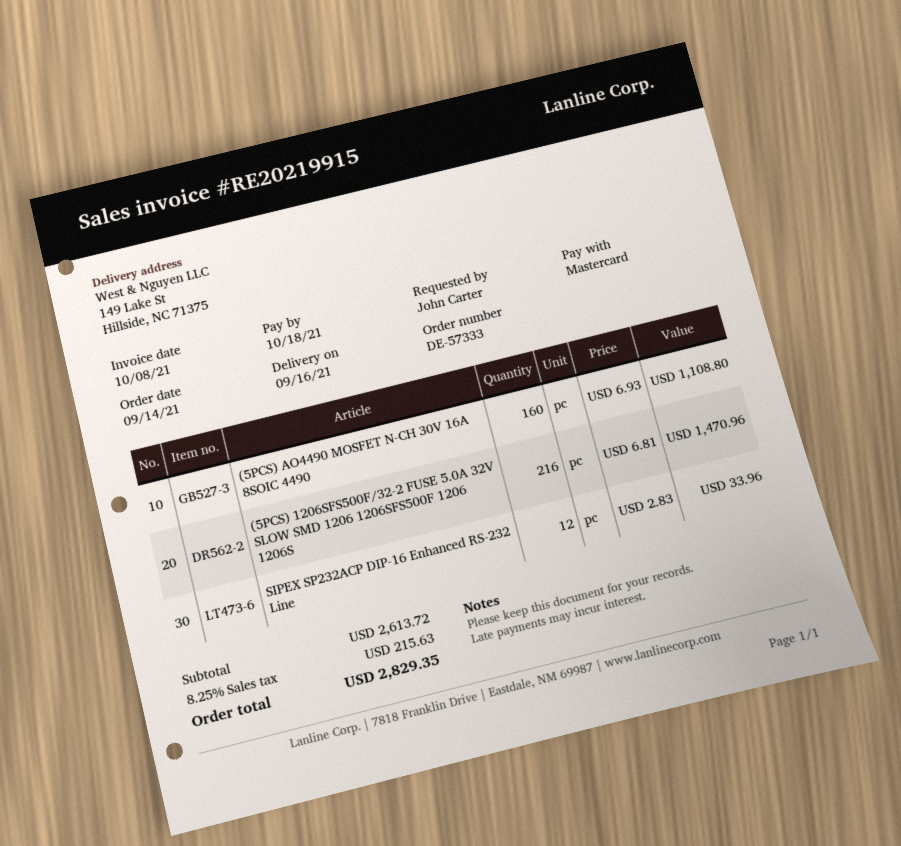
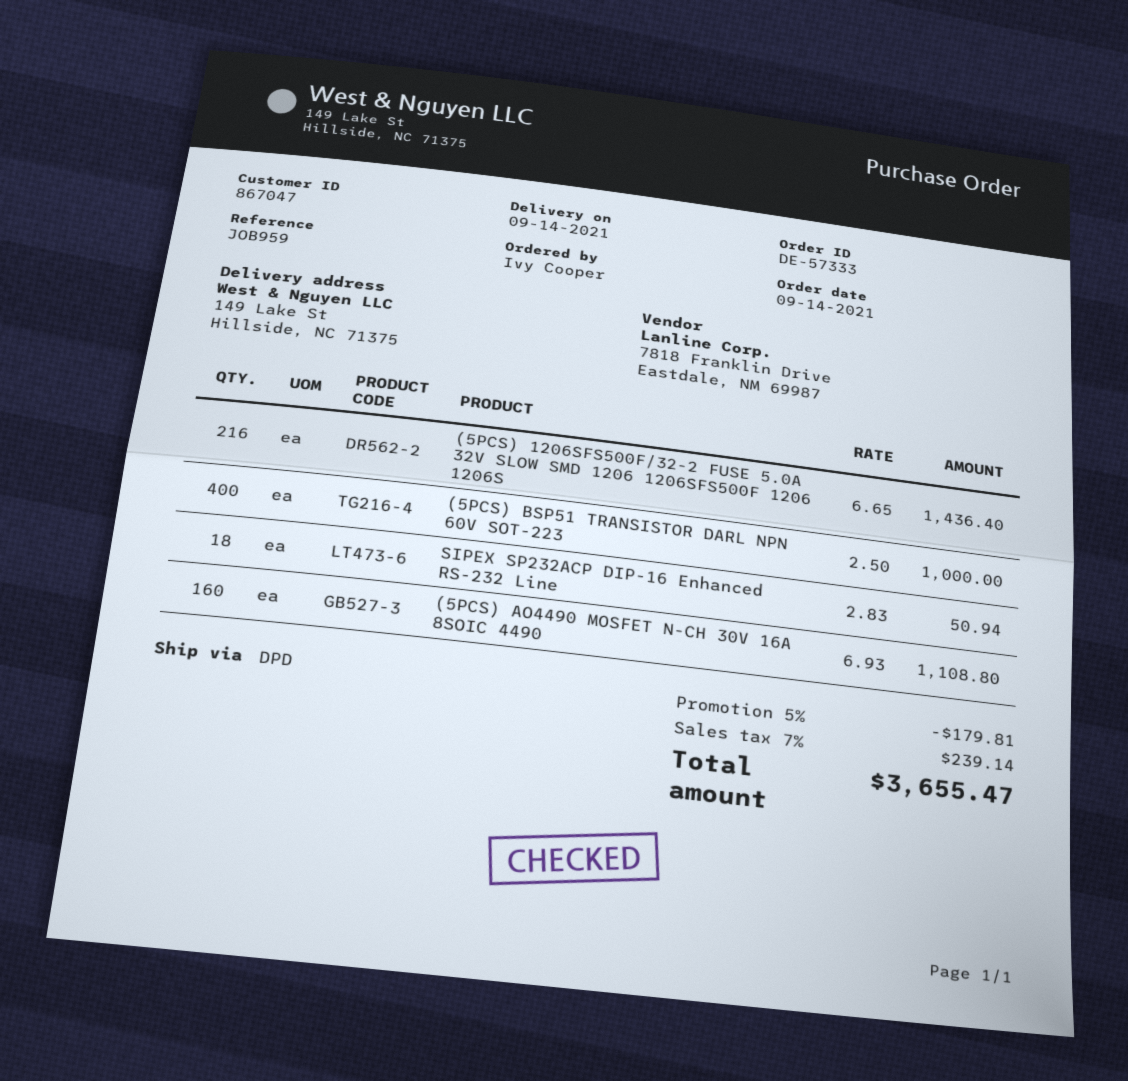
delivery date: 2021-09-16 -> 2021-09-14
ordered by: John Carter -> Ivy Cooper
(5PCS) 1206SFS500F/32-2 FUSE 5.0A 32V SLOW SMD 1206 1206SFS500F 1206 1206S: 216 x 6.81 = 1470.96 -> 216 x 6.65 = 1436.40
SIPEX SP232ACP DIP-16 Enhanced RS-232 Line: 12 x 2.83 = 33.96 -> 18 x 2.83 = 50.94
(5PCS) BSP51 TRANSISTOR DARL NPN 60V SOT-223: none -> 400 x 2.50 = 1000.00
discount: none -> 5% = 179.81
tax: 8.25% = 215.63 -> 7% = 239.14
total: 2829.35 -> 3655.47

